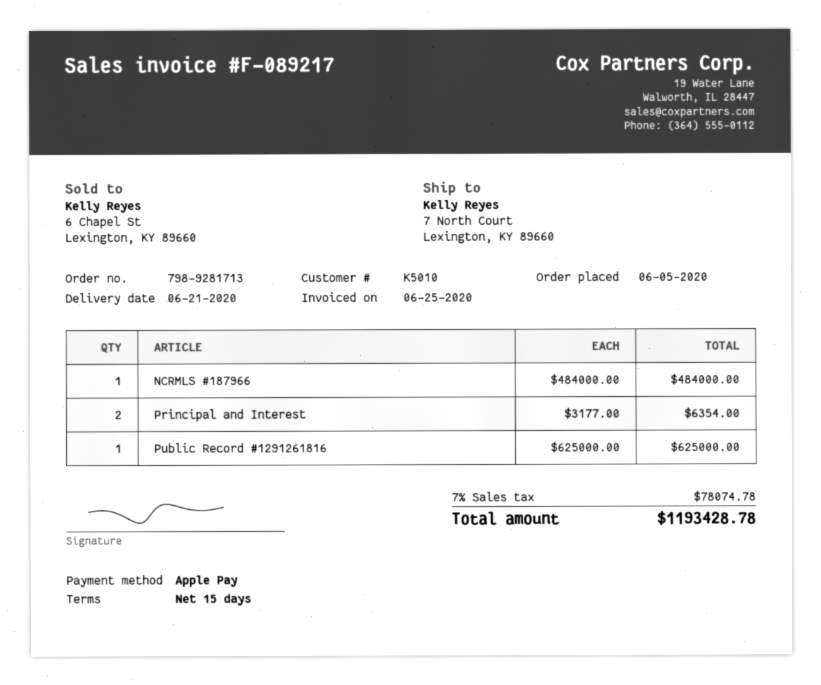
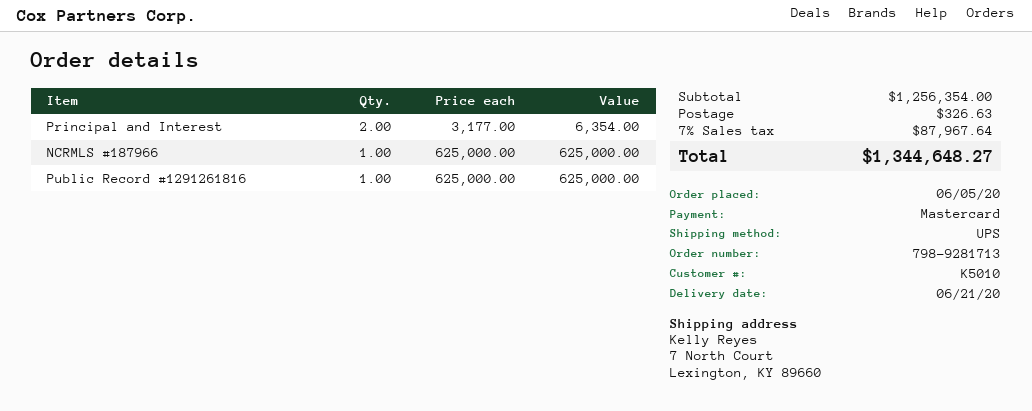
payment method: Apple Pay -> Mastercard
NCRMLS #187966: 1 x 484000.00 = 484000.00 -> 1 x 625000.00 = 625000.00
shipping: none -> 326.63
tax: 7% = 78074.78 -> 7% = 87967.64
total: 1193428.78 -> 1344648.27

